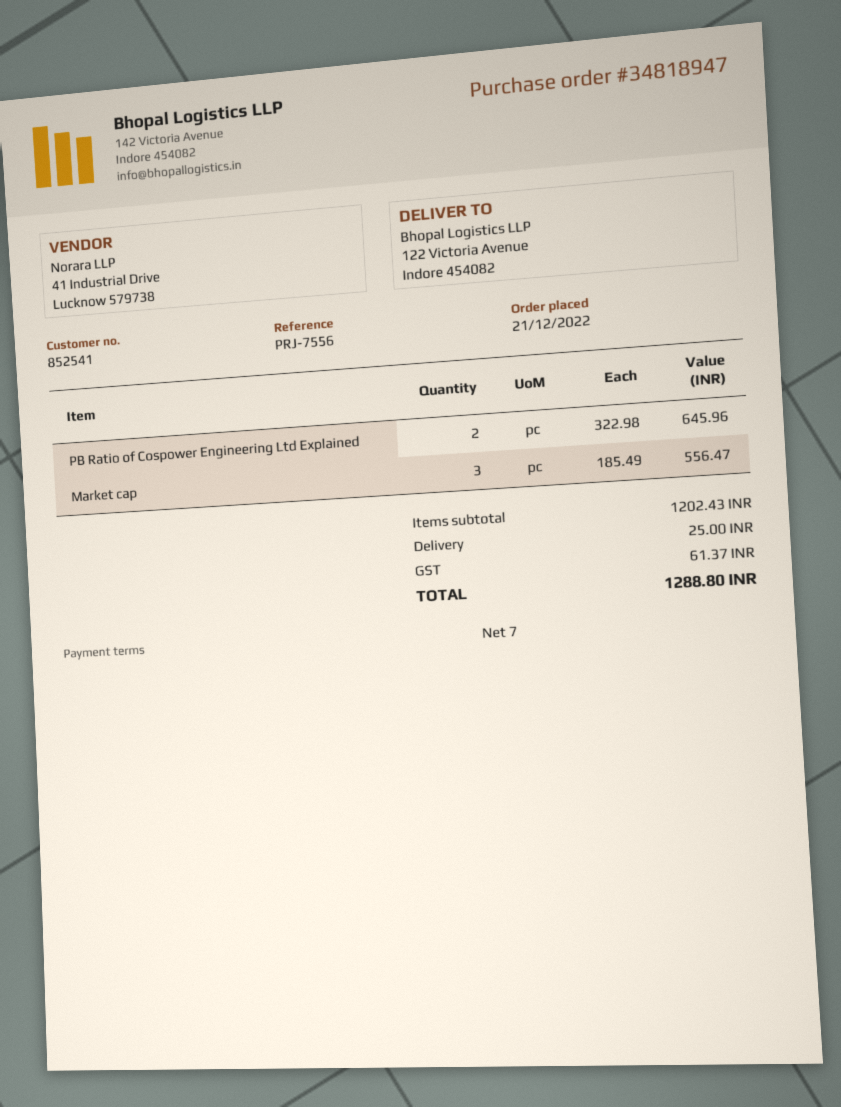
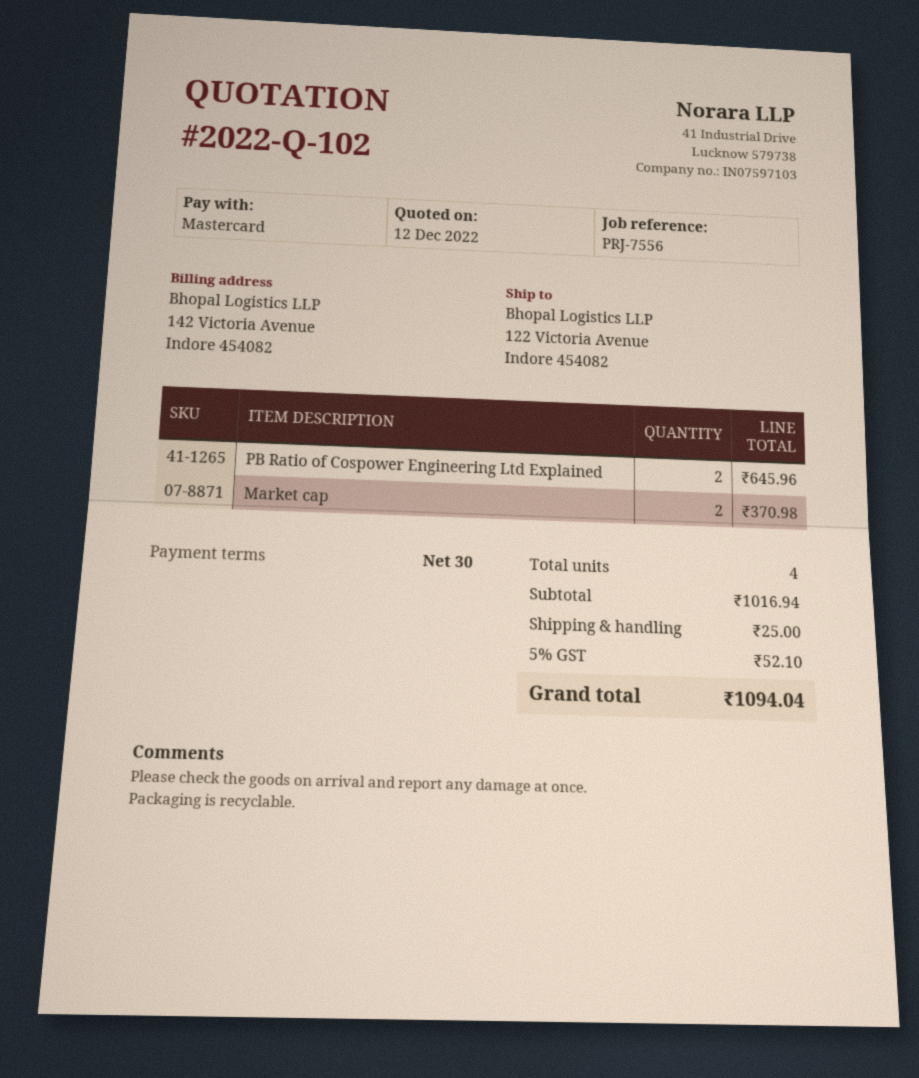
payment terms: 7 days -> 30 days
Market cap: 3 for 556.47 -> 2 for 370.98
subtotal: 1202.43 -> 1016.94
tax: 61.37 -> 52.10
total: 1288.80 -> 1094.04

